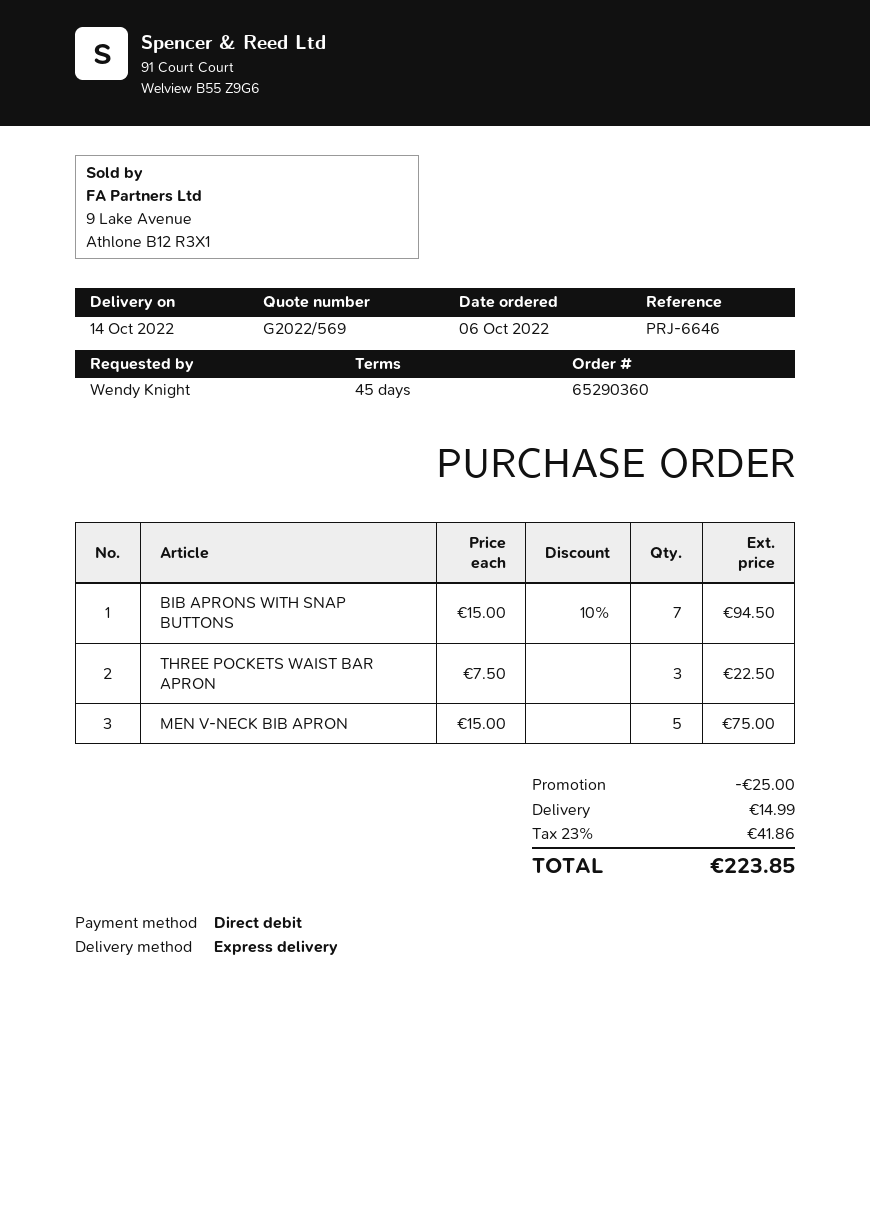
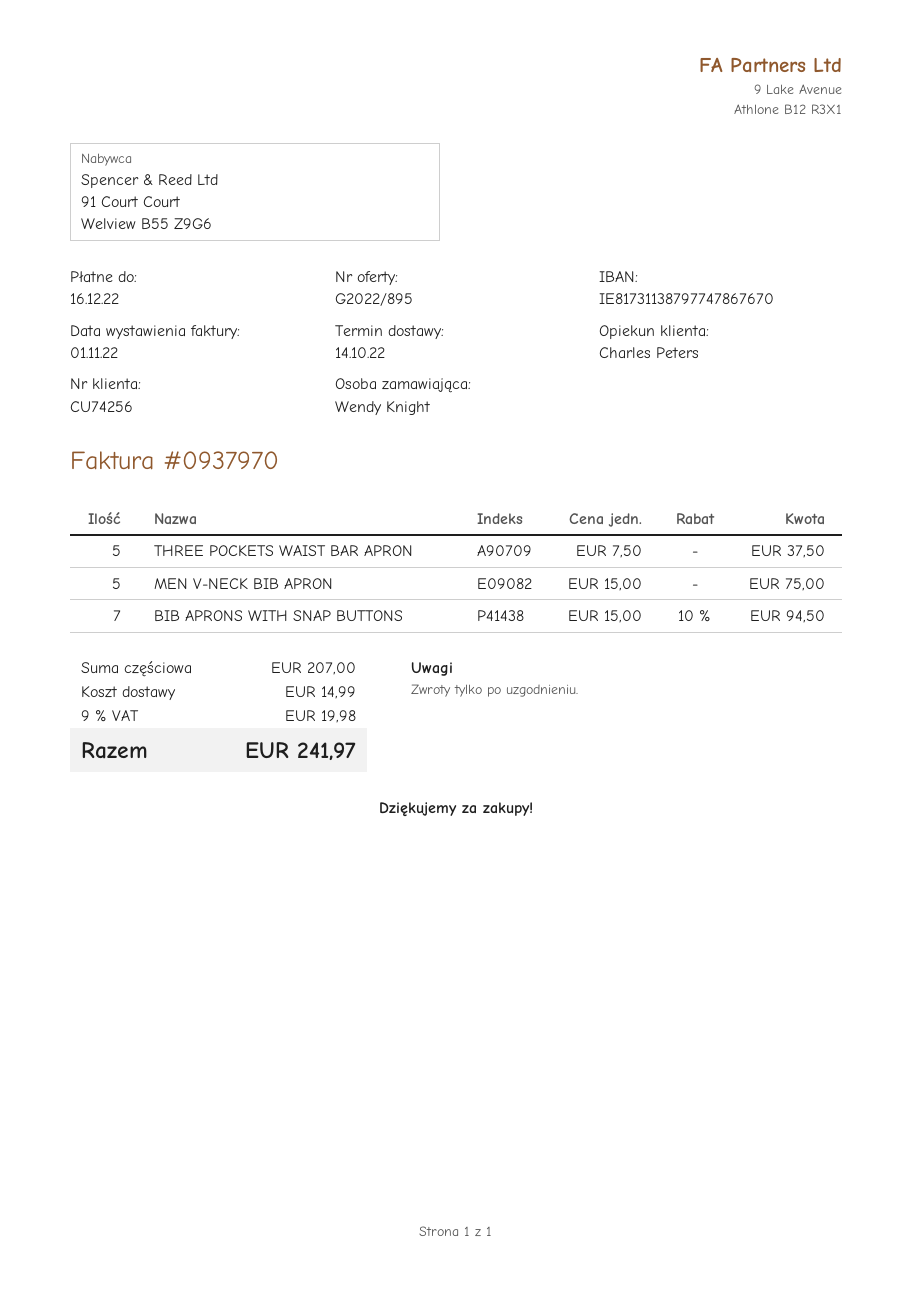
quote number: G2022/569 -> G2022/895
THREE POCKETS WAIST BAR APRON: 3 x 7.50 = 22.50 -> 5 x 7.50 = 37.50
discount: 25.00 -> none
tax: 23% = 41.86 -> 9% = 19.98
total: 223.85 -> 241.97

